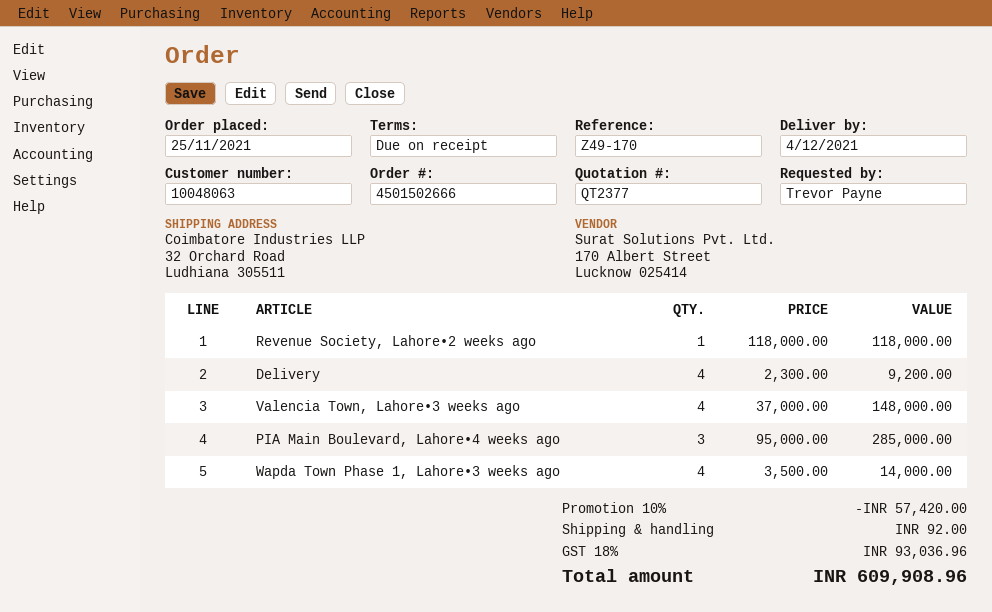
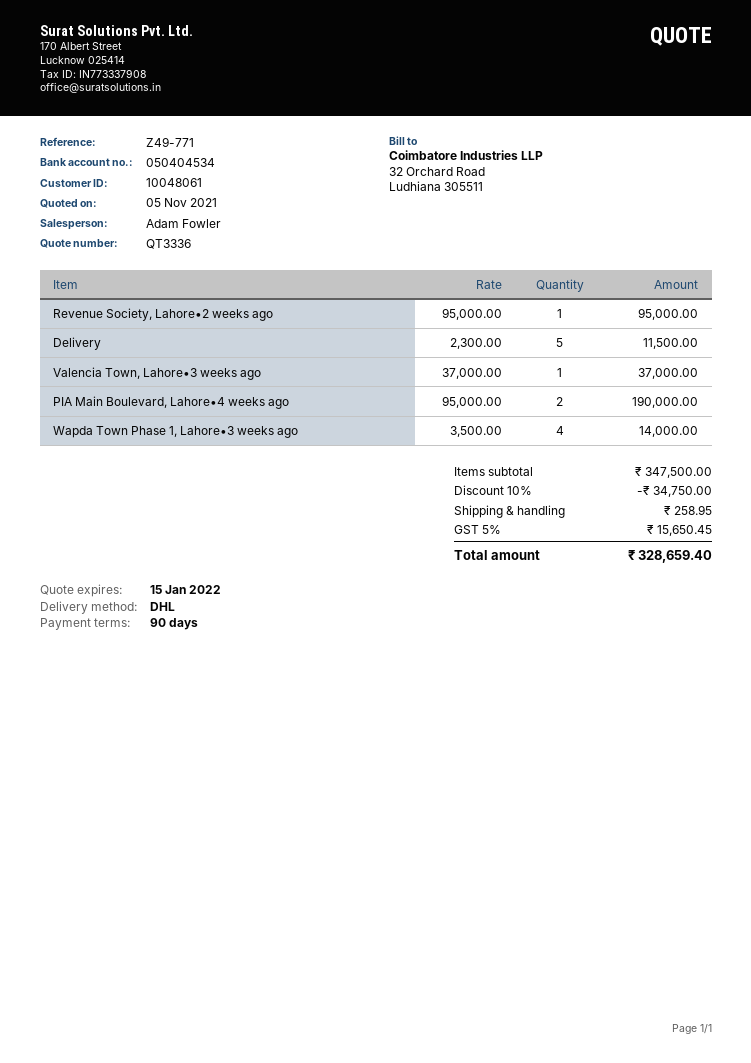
quote number: QT2377 -> QT3336
payment terms: on receipt -> 90 days
customer number: 10048063 -> 10048061
reference: Z49-170 -> Z49-771
Revenue Society, Lahore•2 weeks ago: 1 x 118000.00 = 118000.00 -> 1 x 95000.00 = 95000.00
Delivery: 4 x 2300.00 = 9200.00 -> 5 x 2300.00 = 11500.00
Valencia Town, Lahore•3 weeks ago: 4 x 37000.00 = 148000.00 -> 1 x 37000.00 = 37000.00
PIA Main Boulevard, Lahore•4 weeks ago: 3 x 95000.00 = 285000.00 -> 2 x 95000.00 = 190000.00
discount: 10% = 57420.00 -> 10% = 34750.00
shipping: 92.00 -> 258.95
tax: 18% = 93036.96 -> 5% = 15650.45
total: 609908.96 -> 328659.40

